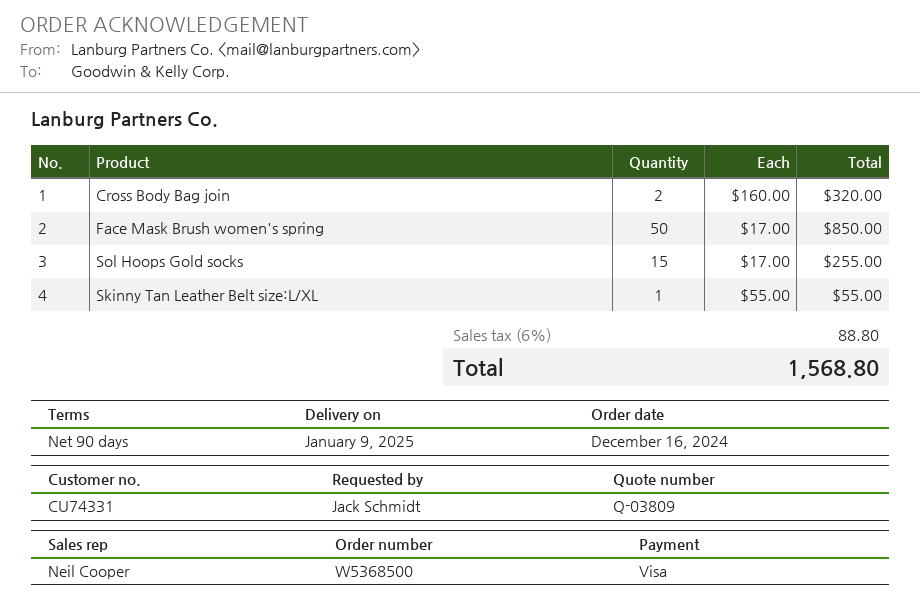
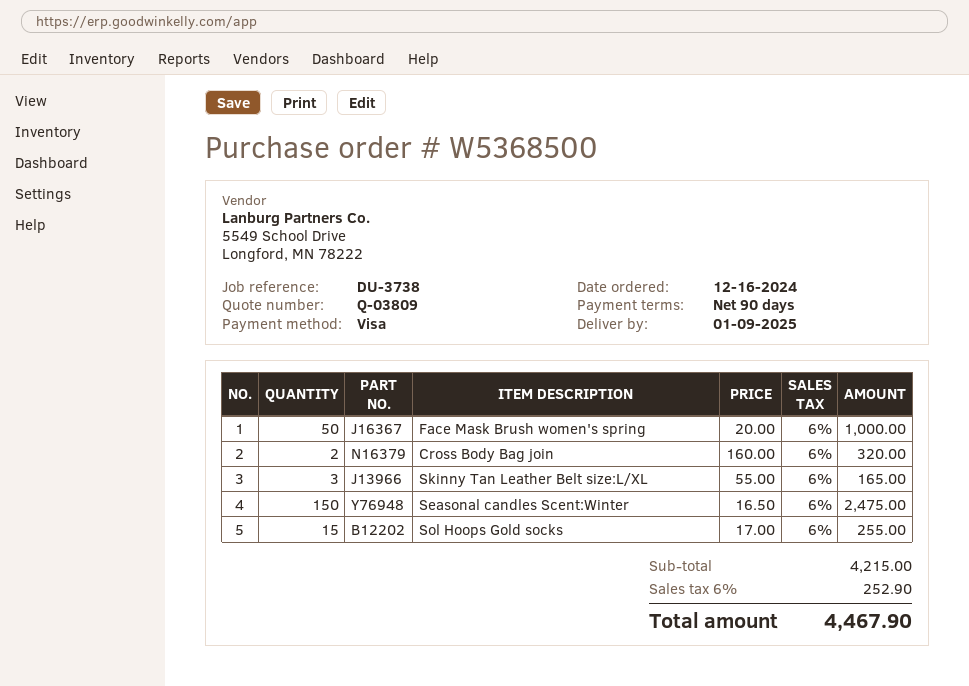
Face Mask Brush women's spring: 50 x 17.00 = 850.00 -> 50 x 20.00 = 1000.00
Skinny Tan Leather Belt size:L/XL: 1 x 55.00 = 55.00 -> 3 x 55.00 = 165.00
Seasonal candles Scent:Winter: none -> 150 x 16.50 = 2475.00
tax: 6% = 88.80 -> 6% = 252.90
total: 1568.80 -> 4467.90

